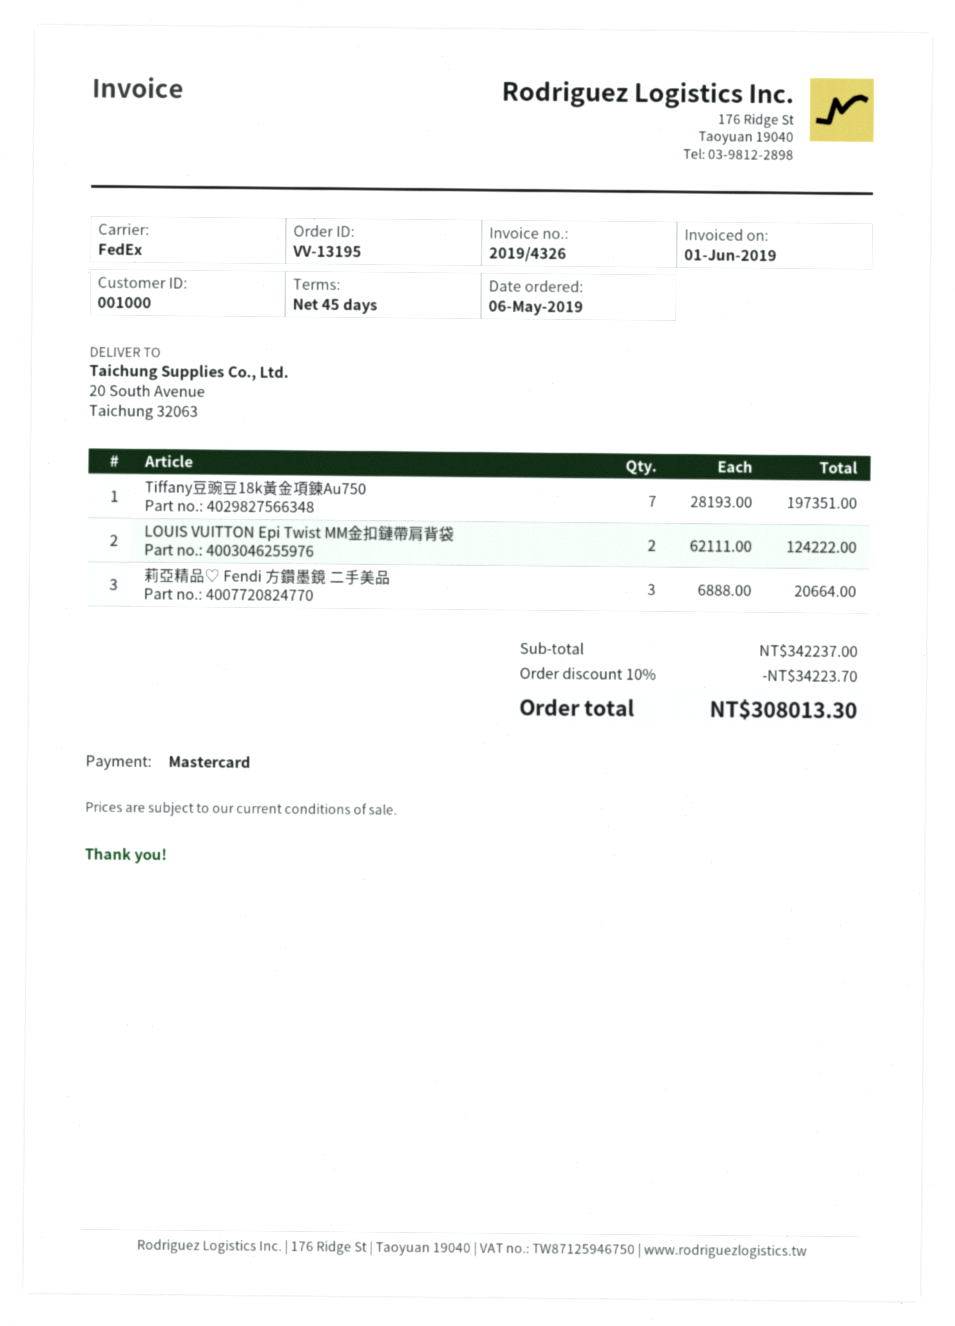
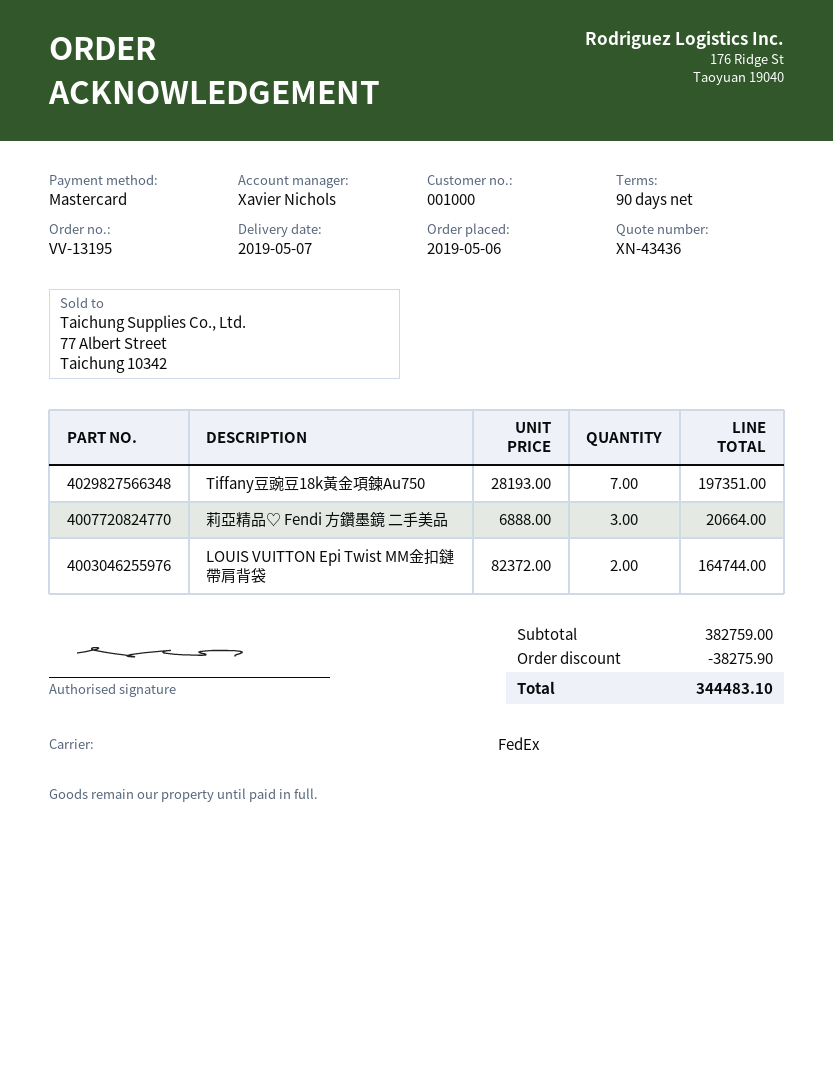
payment terms: 45 days -> 90 days
LOUIS VUITTON Epi Twist MM金扣鏈帶肩背袋: 2 x 62111.00 = 124222.00 -> 2 x 82372.00 = 164744.00
subtotal: 342237.00 -> 382759.00
discount: 34223.70 -> 38275.90
total: 308013.30 -> 344483.10

